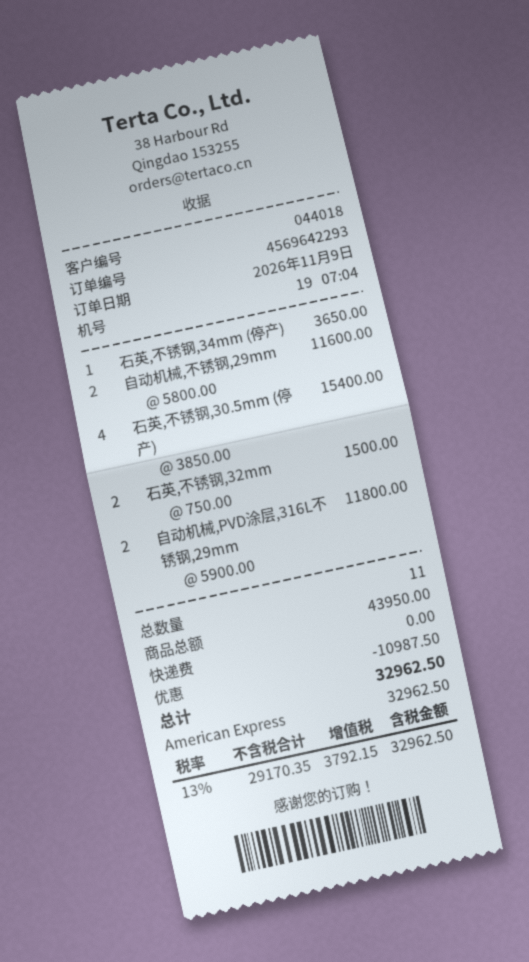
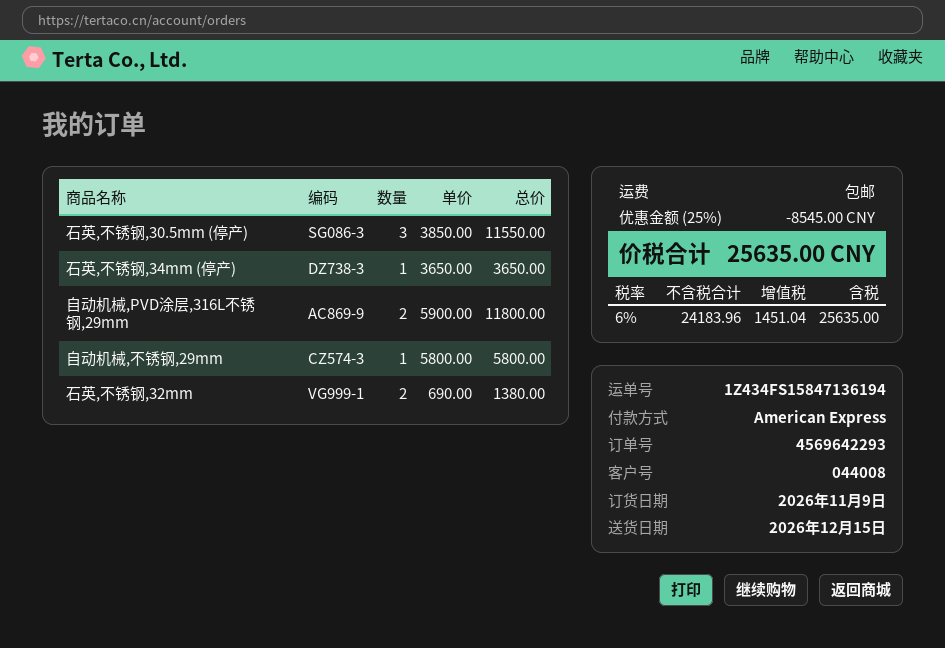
customer number: 044018 -> 044008
自动机械,不锈钢,29mm: 2 x 5800.00 = 11600.00 -> 1 x 5800.00 = 5800.00
石英,不锈钢,30.5mm (停产): 4 x 3850.00 = 15400.00 -> 3 x 3850.00 = 11550.00
石英,不锈钢,32mm: 2 x 750.00 = 1500.00 -> 2 x 690.00 = 1380.00
discount: 10987.50 -> 8545.00
net: 29170.35 -> 24183.96
tax: 13% = 3792.15 -> 6% = 1451.04
total: 32962.50 -> 25635.00

